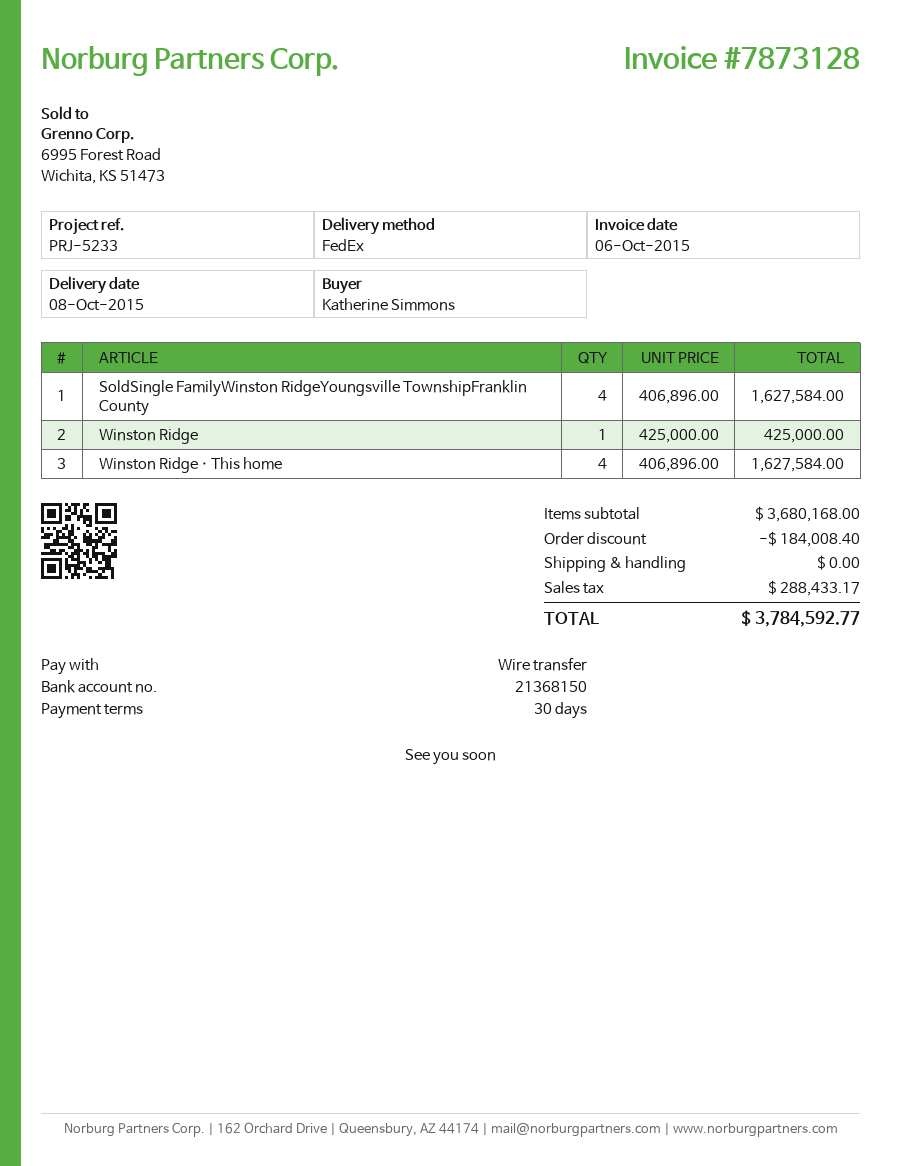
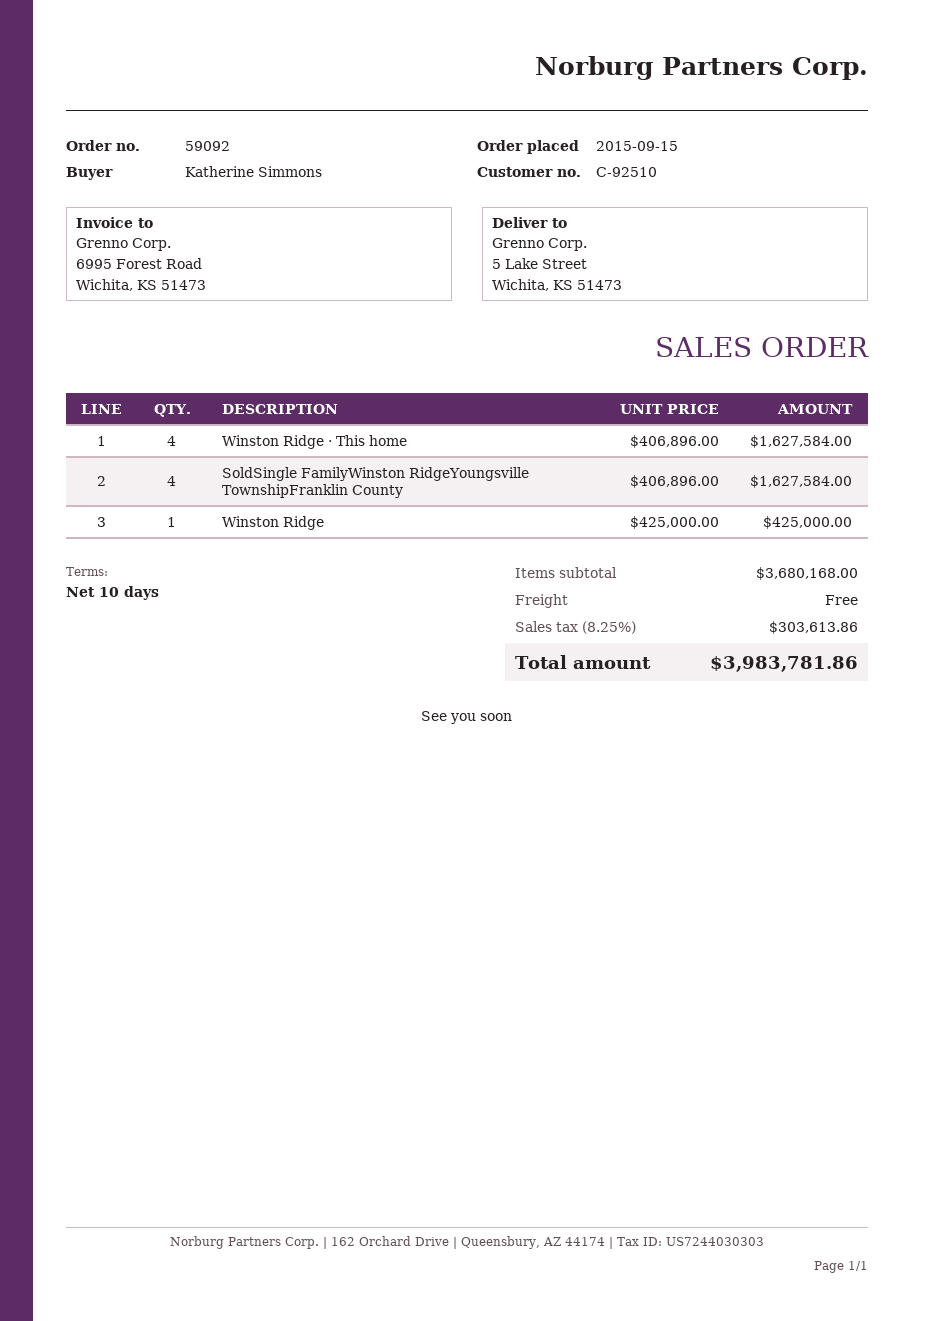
payment terms: 30 days -> 10 days
discount: 184008.40 -> none
tax: 288433.17 -> 303613.86
total: 3784592.77 -> 3983781.86

